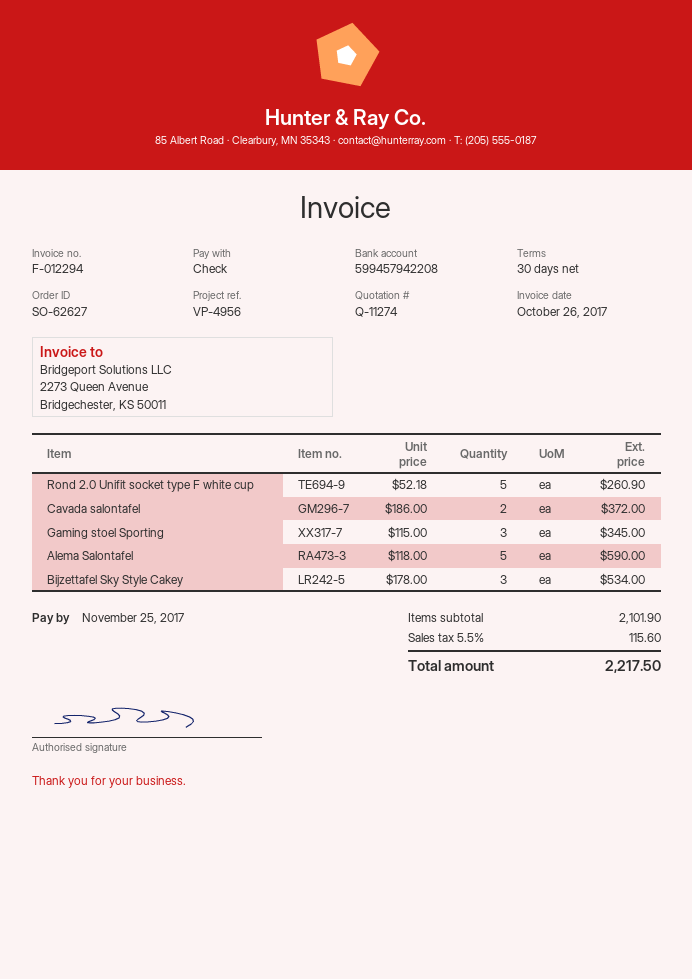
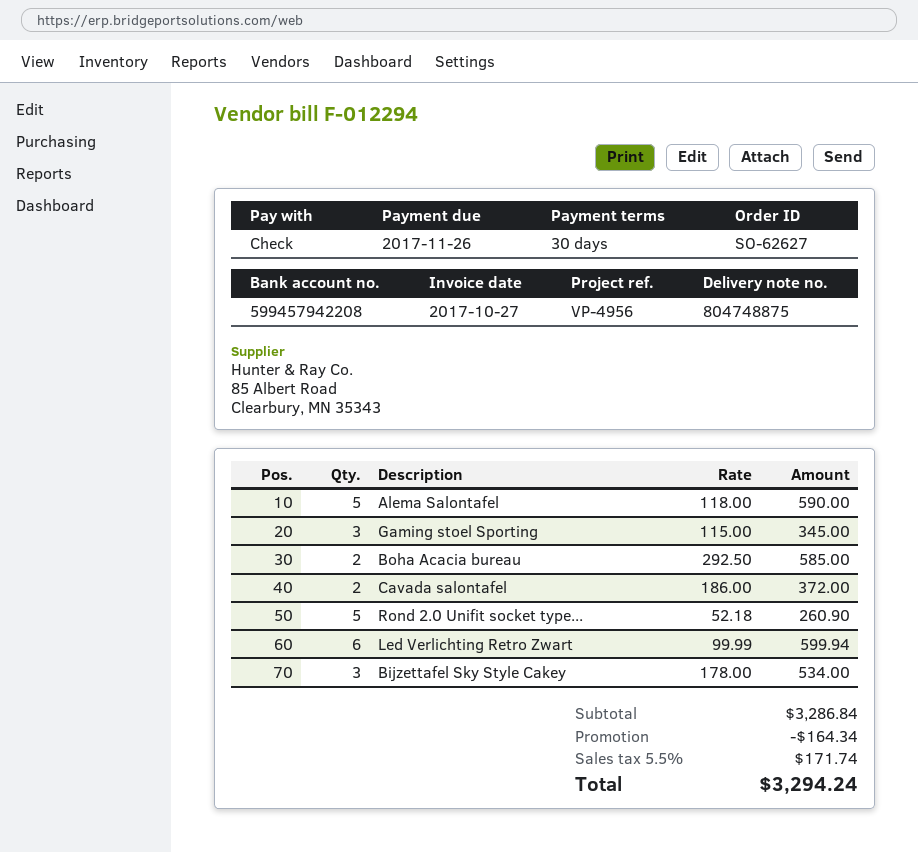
invoice date: 2017-10-26 -> 2017-10-27
due date: 2017-11-25 -> 2017-11-26
Boha Acacia bureau: none -> 2 x 292.50 = 585.00
Led Verlichting Retro Zwart: none -> 6 x 99.99 = 599.94
subtotal: 2101.90 -> 3286.84
discount: none -> 164.34
tax: 5.5% = 115.60 -> 5.5% = 171.74
total: 2217.50 -> 3294.24

